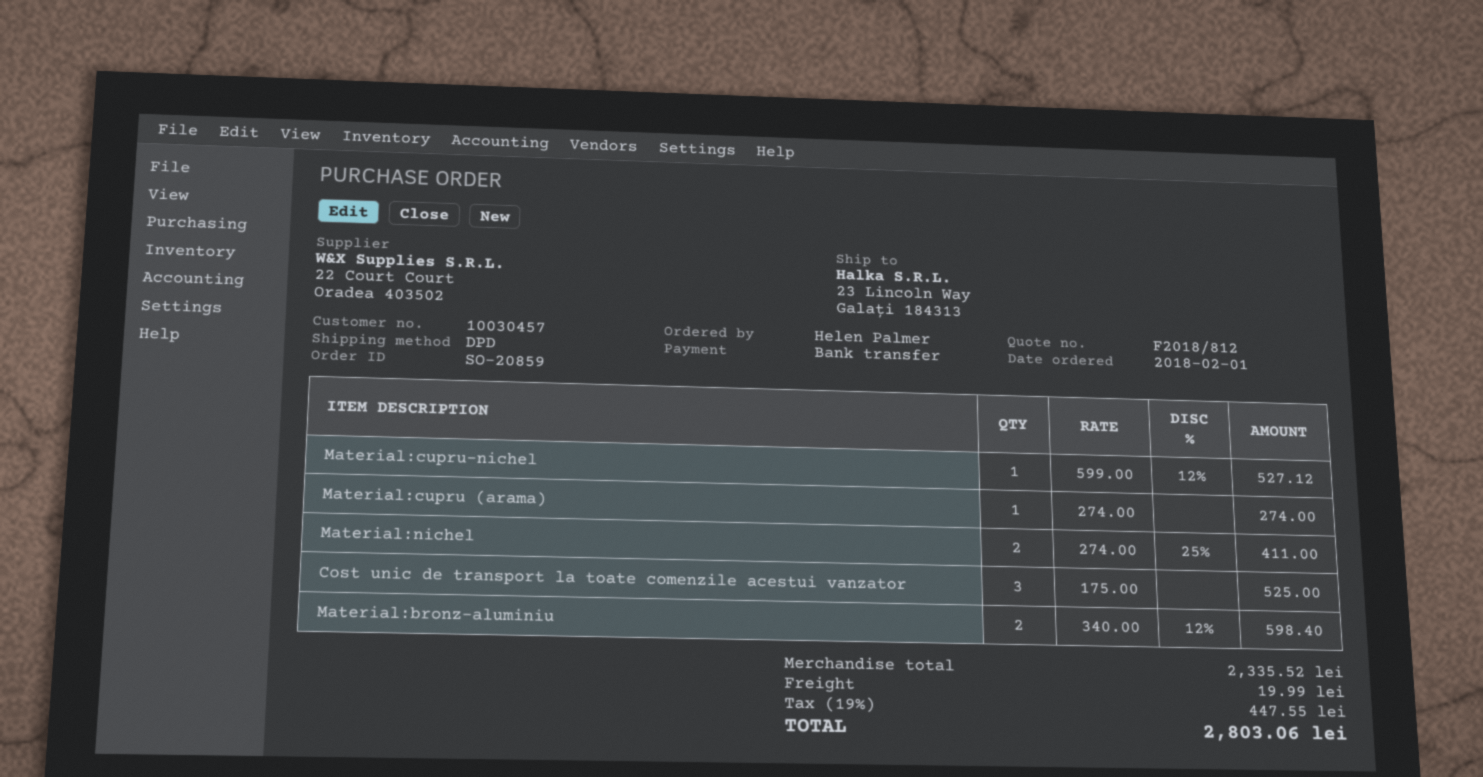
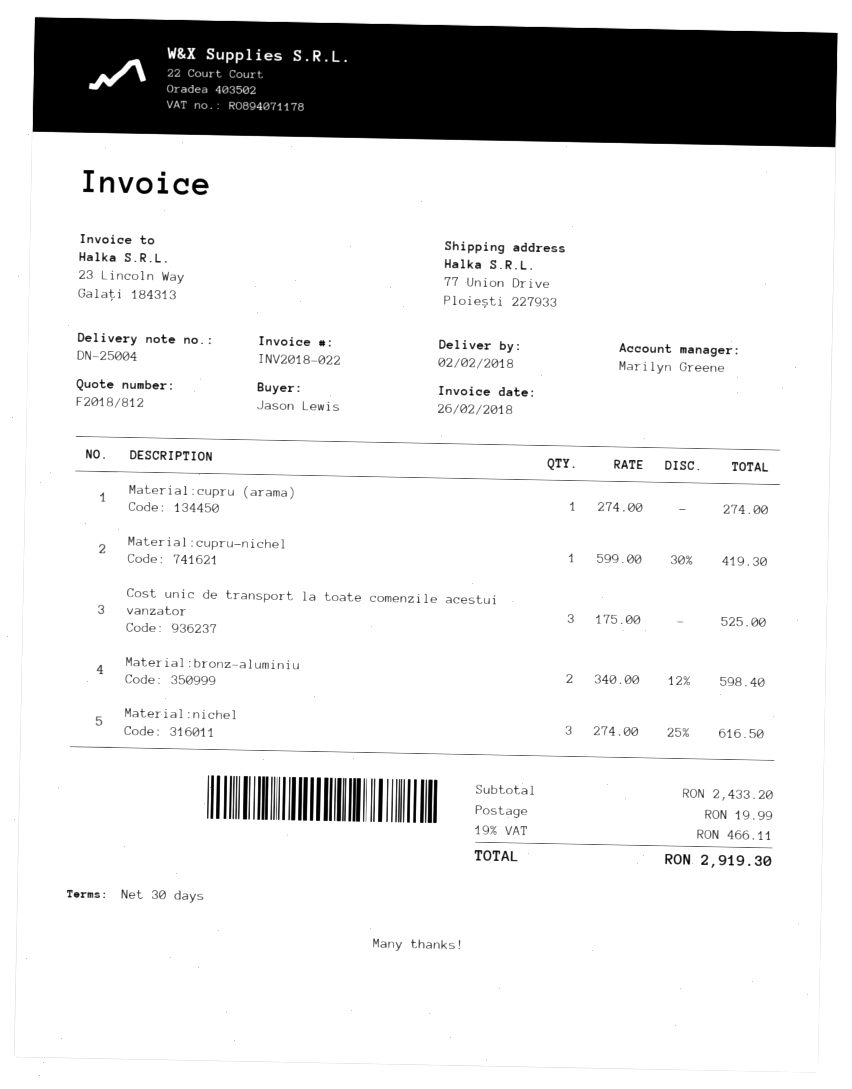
ordered by: Helen Palmer -> Jason Lewis
ship to: 23 Lincoln Way, Galați 184313 -> 77 Union Drive, Ploiești 227933
Material:cupru-nichel: 1 x 599.00 - 12% = 527.12 -> 1 x 599.00 - 30% = 419.30
Material:nichel: 2 x 274.00 - 25% = 411.00 -> 3 x 274.00 - 25% = 616.50
subtotal: 2335.52 -> 2433.20
tax: 19% = 447.55 -> 19% = 466.11
total: 2803.06 -> 2919.30

